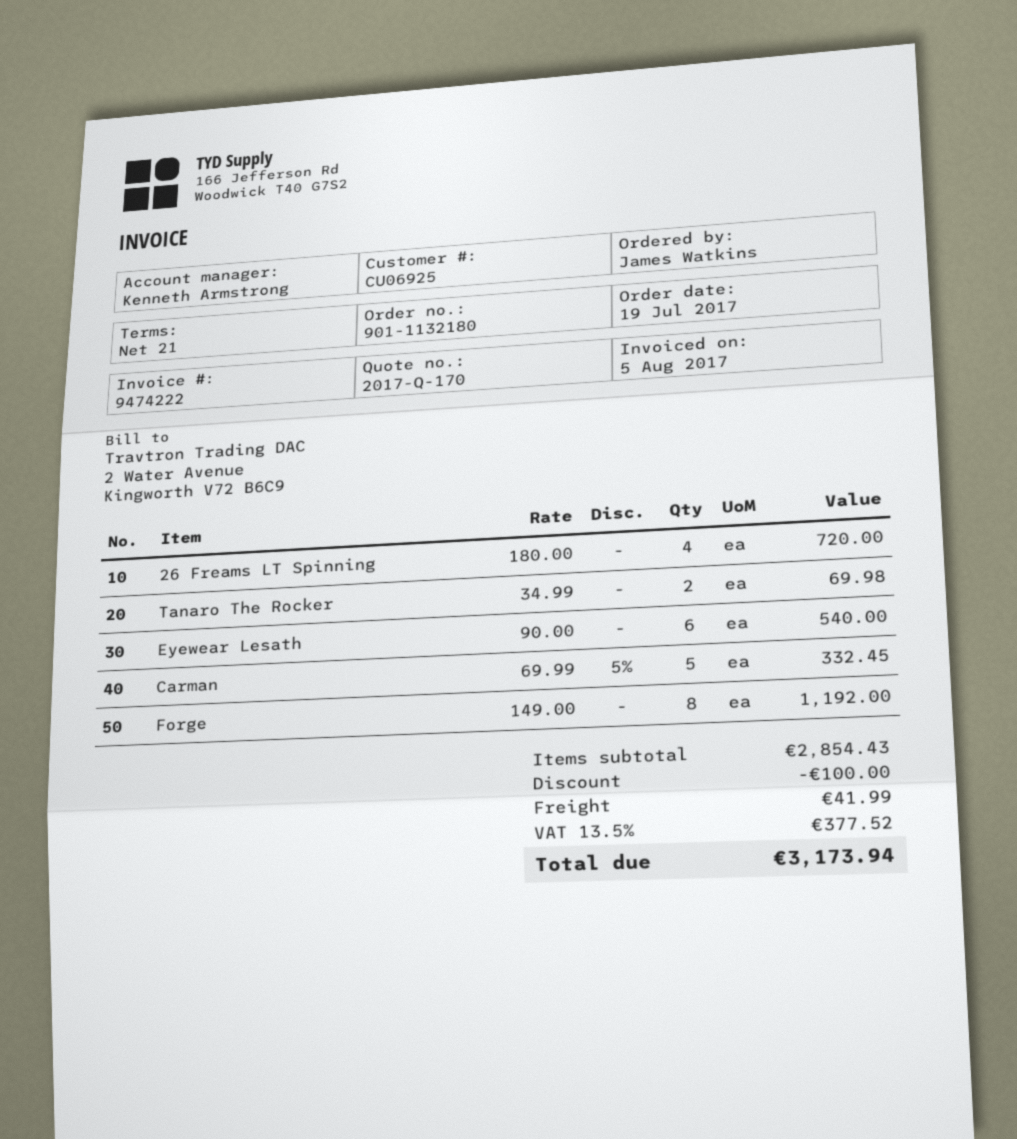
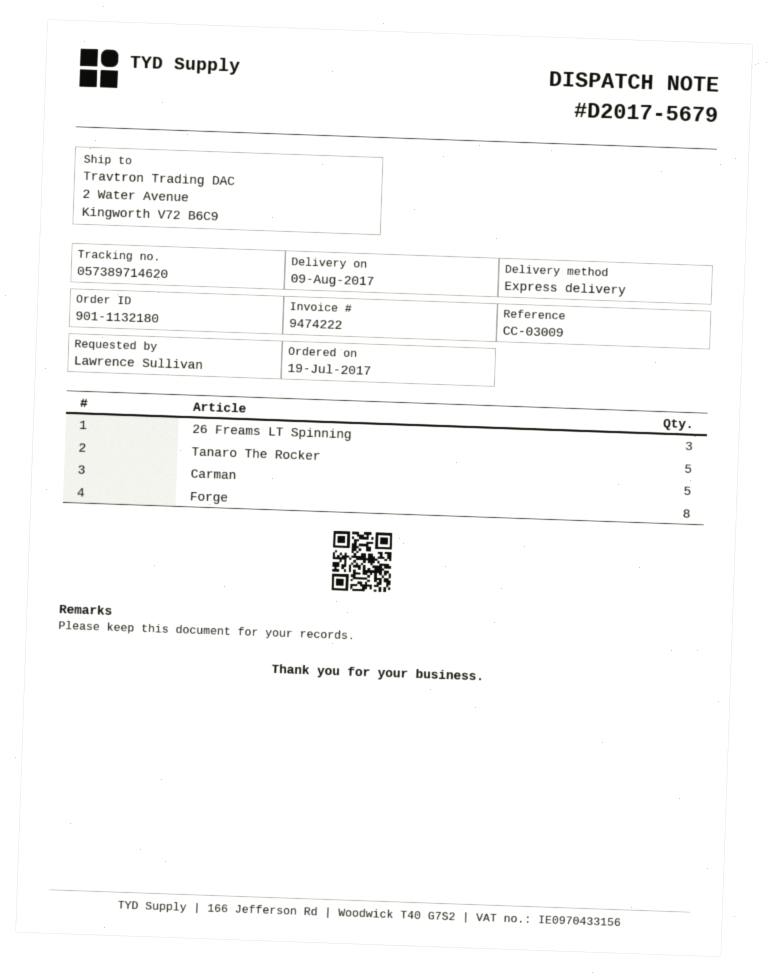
ordered by: James Watkins -> Lawrence Sullivan
26 Freams LT Spinning: 4 -> 3
Tanaro The Rocker: 2 -> 5
Eyewear Lesath: 6 -> none

